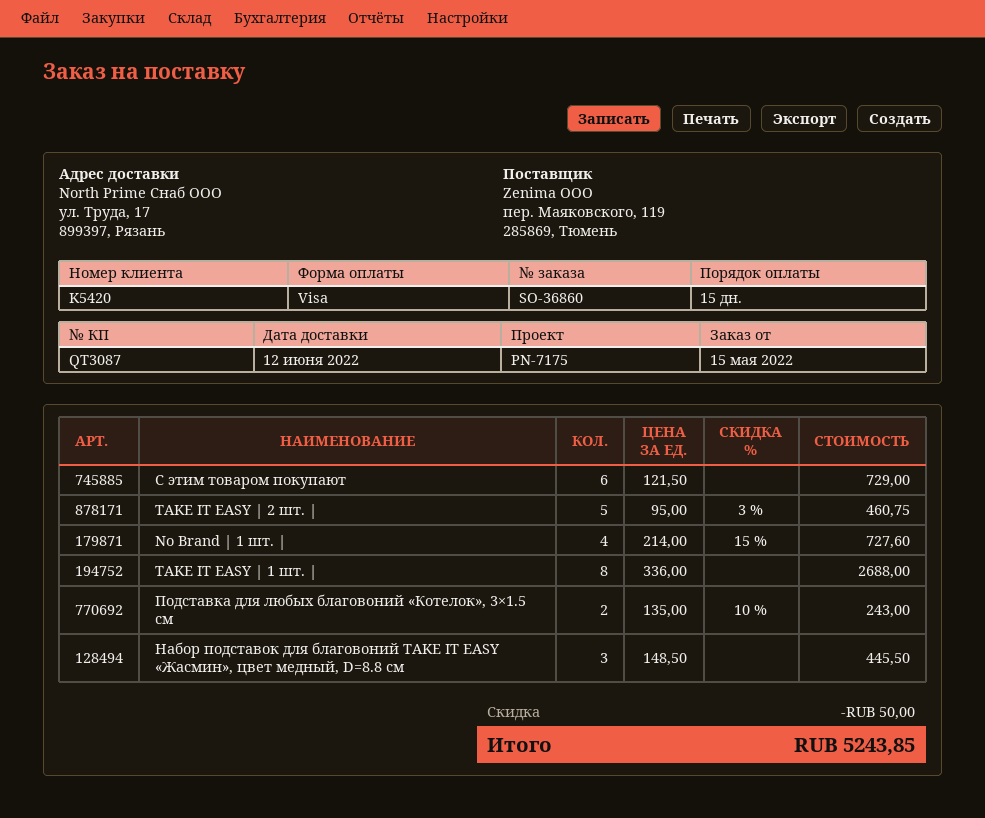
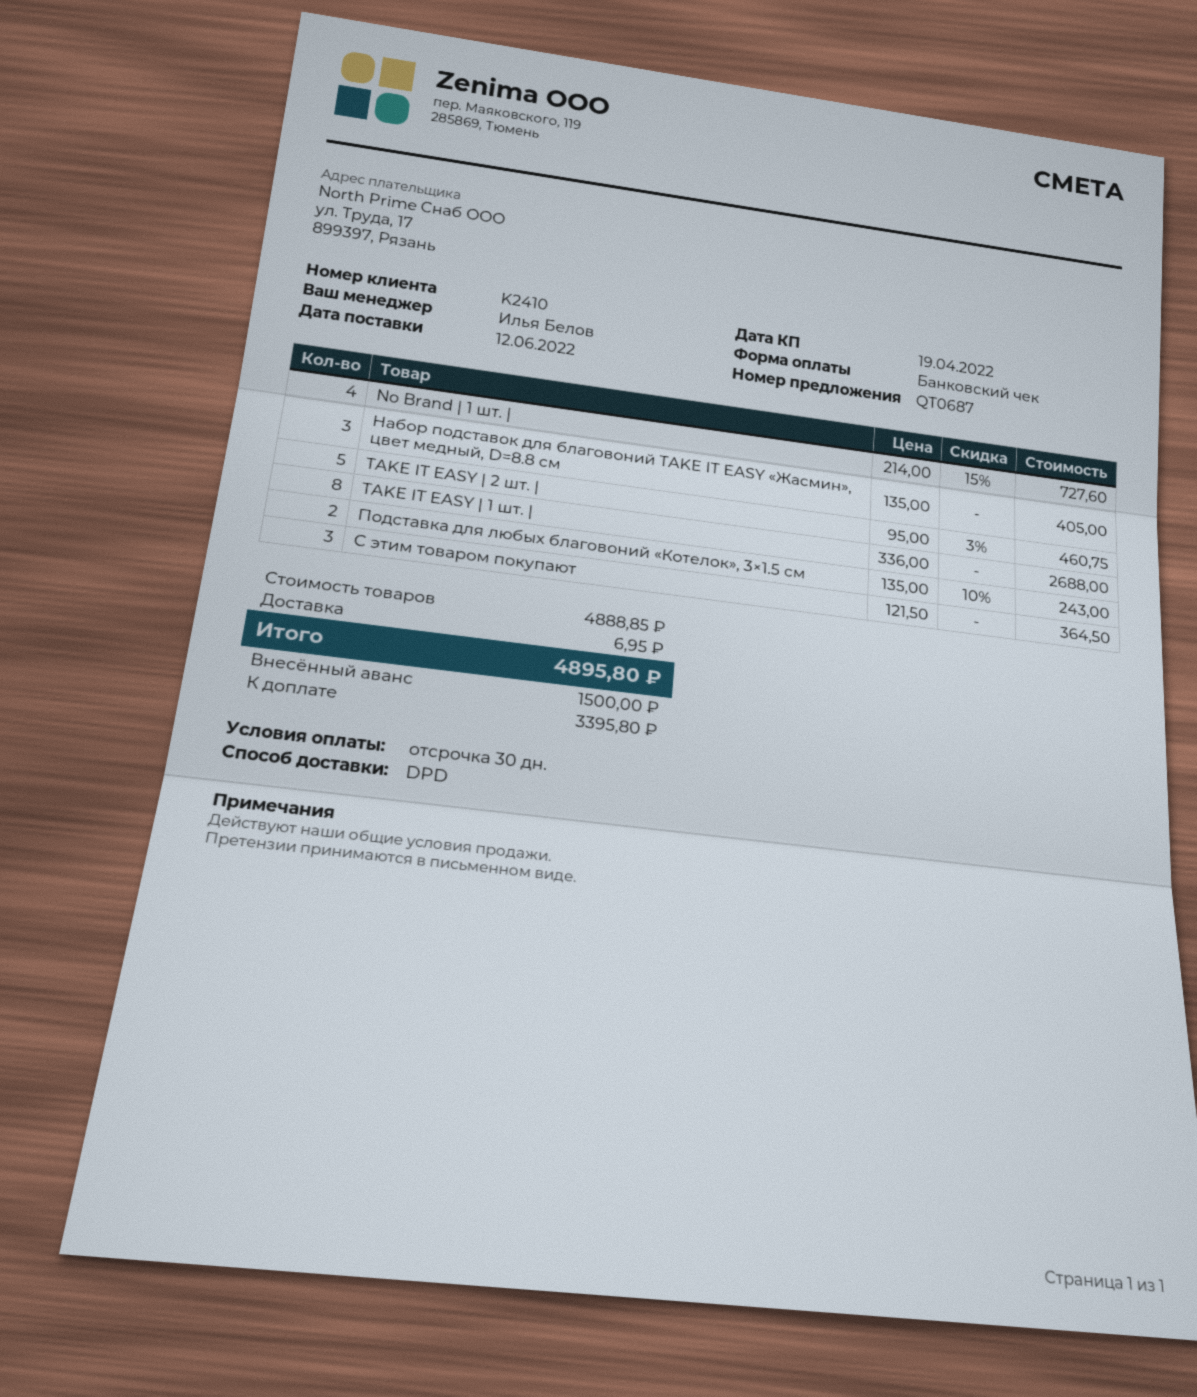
quote number: QT3087 -> QT0687
payment terms: 15 days -> 30 days
customer number: K5420 -> K2410
payment method: Visa -> cheque
С этим товаром покупают: 6 x 121.50 = 729.00 -> 3 x 121.50 = 364.50
Набор подставок для благовоний TAKE IT EASY «Жасмин», цвет медный, D=8.8 см: 3 x 148.50 = 445.50 -> 3 x 135.00 = 405.00
discount: 50.00 -> none
shipping: none -> 6.95
total: 5243.85 -> 4895.80

